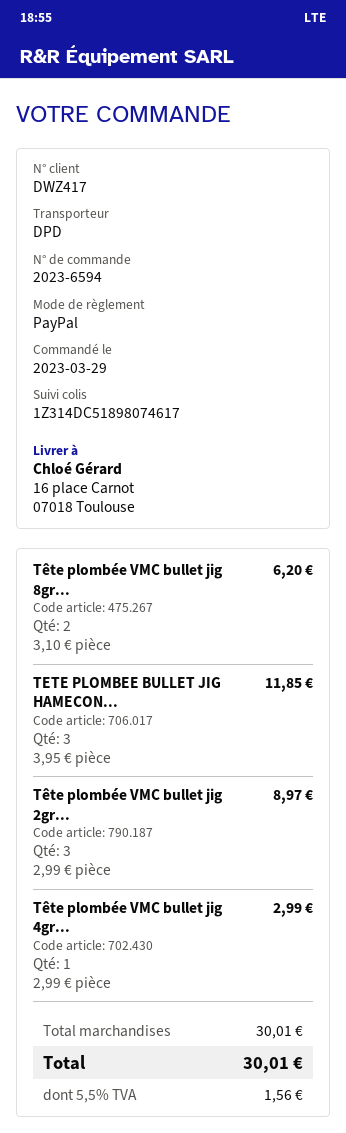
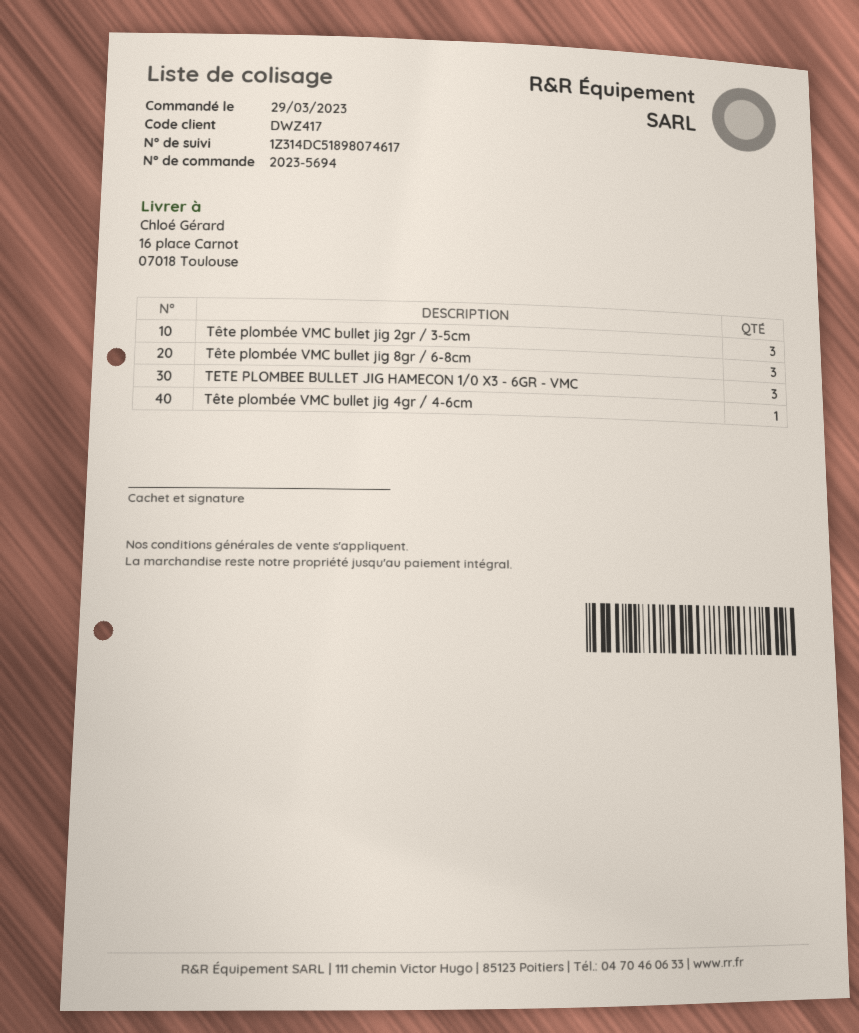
order number: 2023-6594 -> 2023-5694
Tête plombée VMC bullet jig 8gr...: 2 -> 3

